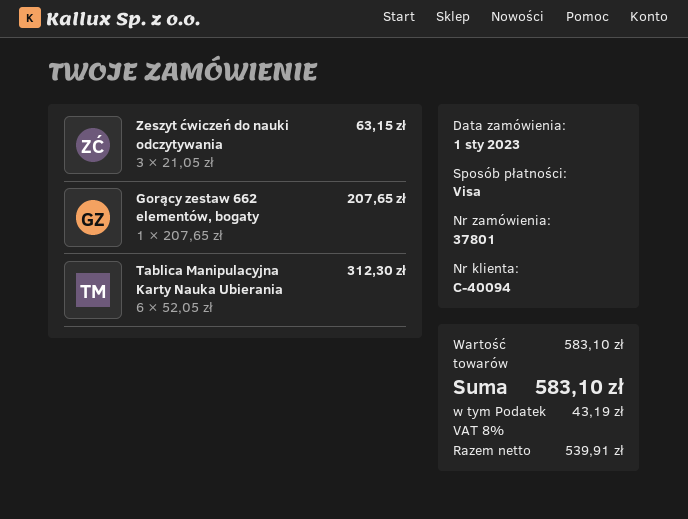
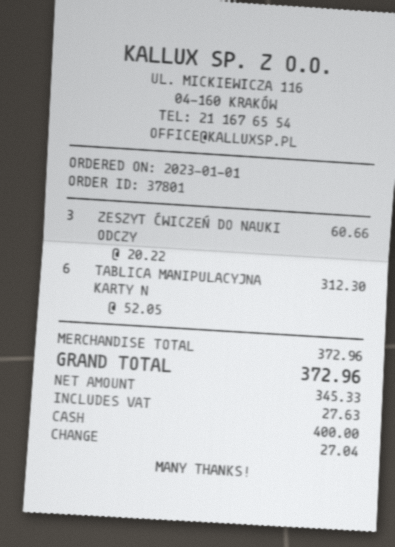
payment method: Visa -> cash
Zeszyt ćwiczeń do nauki odczytywania: 3 x 21.05 = 63.15 -> 3 x 20.22 = 60.66
Gorący zestaw 662 elementów, bogaty: 1 x 207.65 = 207.65 -> none
subtotal: 583.10 -> 372.96
net: 539.91 -> 345.33
tax: 43.19 -> 27.63
total: 583.10 -> 372.96

